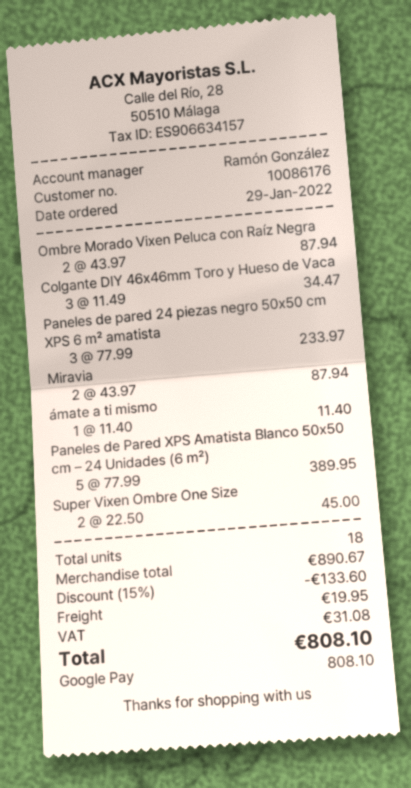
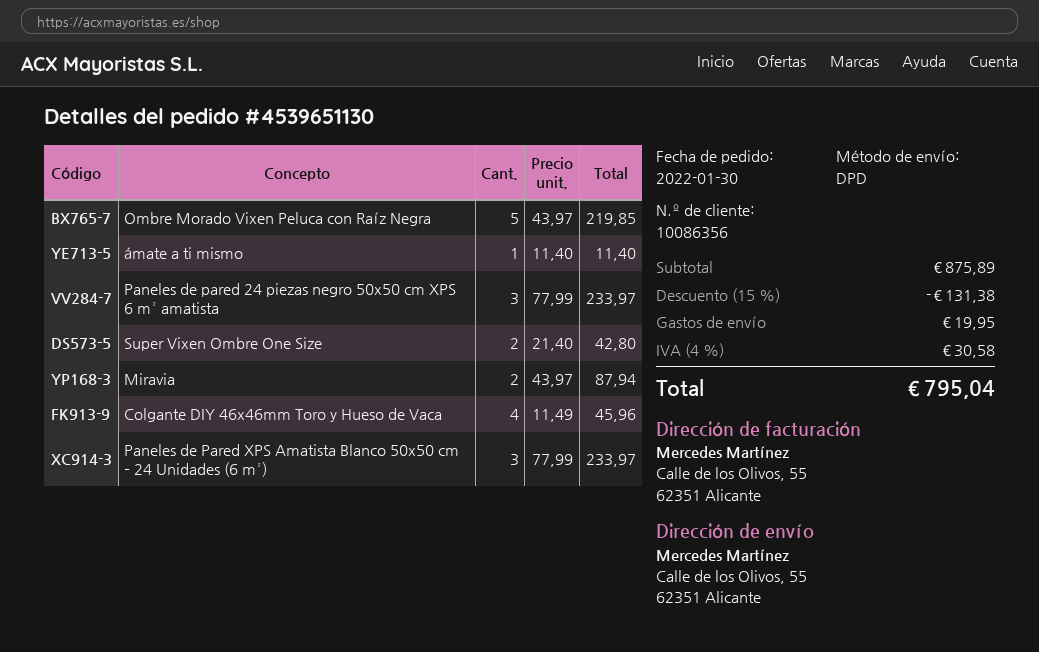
order date: 2022-01-29 -> 2022-01-30
customer number: 10086176 -> 10086356
Ombre Morado Vixen Peluca con Raíz Negra: 2 x 43.97 = 87.94 -> 5 x 43.97 = 219.85
Colgante DIY 46x46mm Toro y Hueso de Vaca: 3 x 11.49 = 34.47 -> 4 x 11.49 = 45.96
Paneles de Pared XPS Amatista Blanco 50x50 cm – 24 Unidades (6 m²): 5 x 77.99 = 389.95 -> 3 x 77.99 = 233.97
Super Vixen Ombre One Size: 2 x 22.50 = 45.00 -> 2 x 21.40 = 42.80
subtotal: 890.67 -> 875.89
discount: 15% = 133.60 -> 15% = 131.38
tax: 31.08 -> 30.58
total: 808.10 -> 795.04

